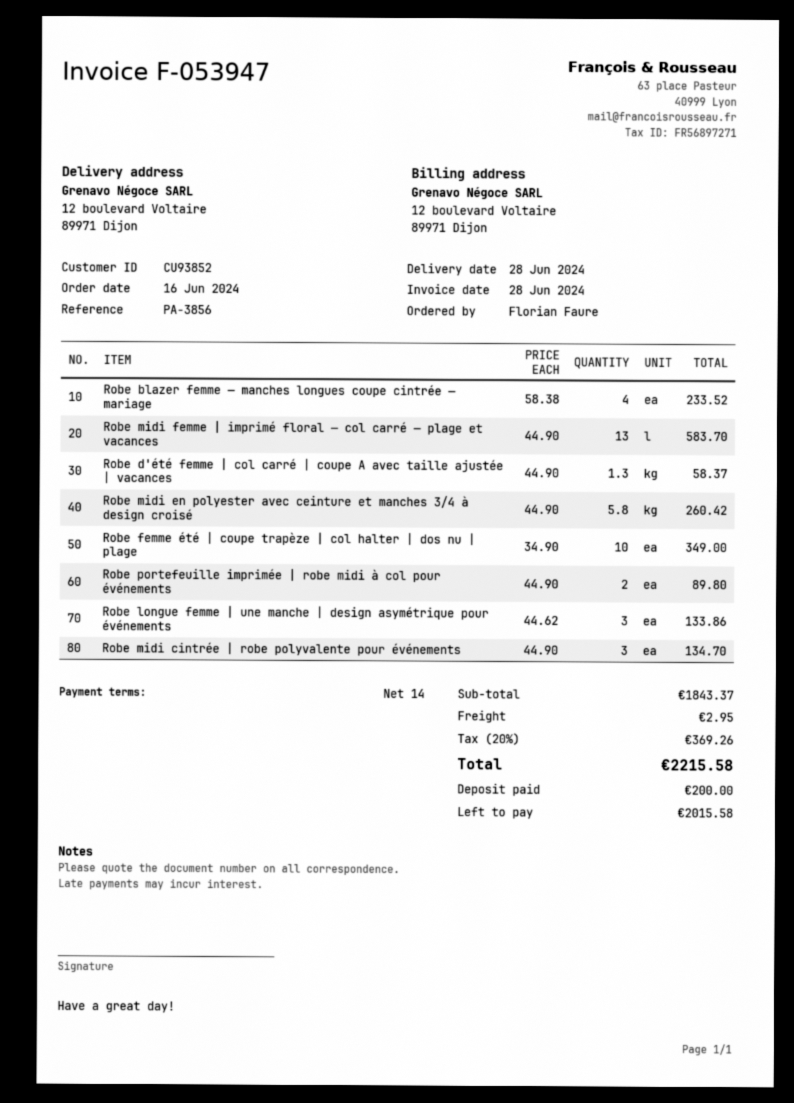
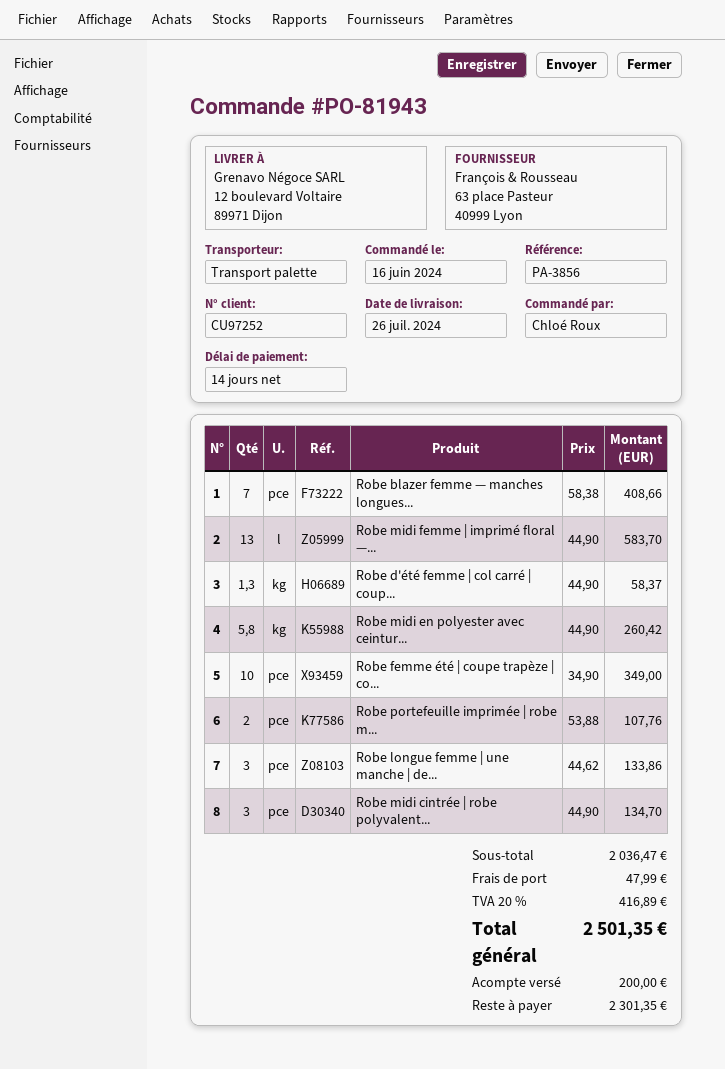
delivery date: 2024-06-28 -> 2024-07-26
customer number: CU93852 -> CU97252
ordered by: Florian Faure -> Chloé Roux
Robe blazer femme — manches longues coupe cintrée — mariage: 4 x 58.38 = 233.52 -> 7 x 58.38 = 408.66
Robe portefeuille imprimée | robe midi à col pour événements: 2 x 44.90 = 89.80 -> 2 x 53.88 = 107.76
subtotal: 1843.37 -> 2036.47
shipping: 2.95 -> 47.99
tax: 20% = 369.26 -> 20% = 416.89
total: 2215.58 -> 2501.35
balance: 2015.58 -> 2301.35

